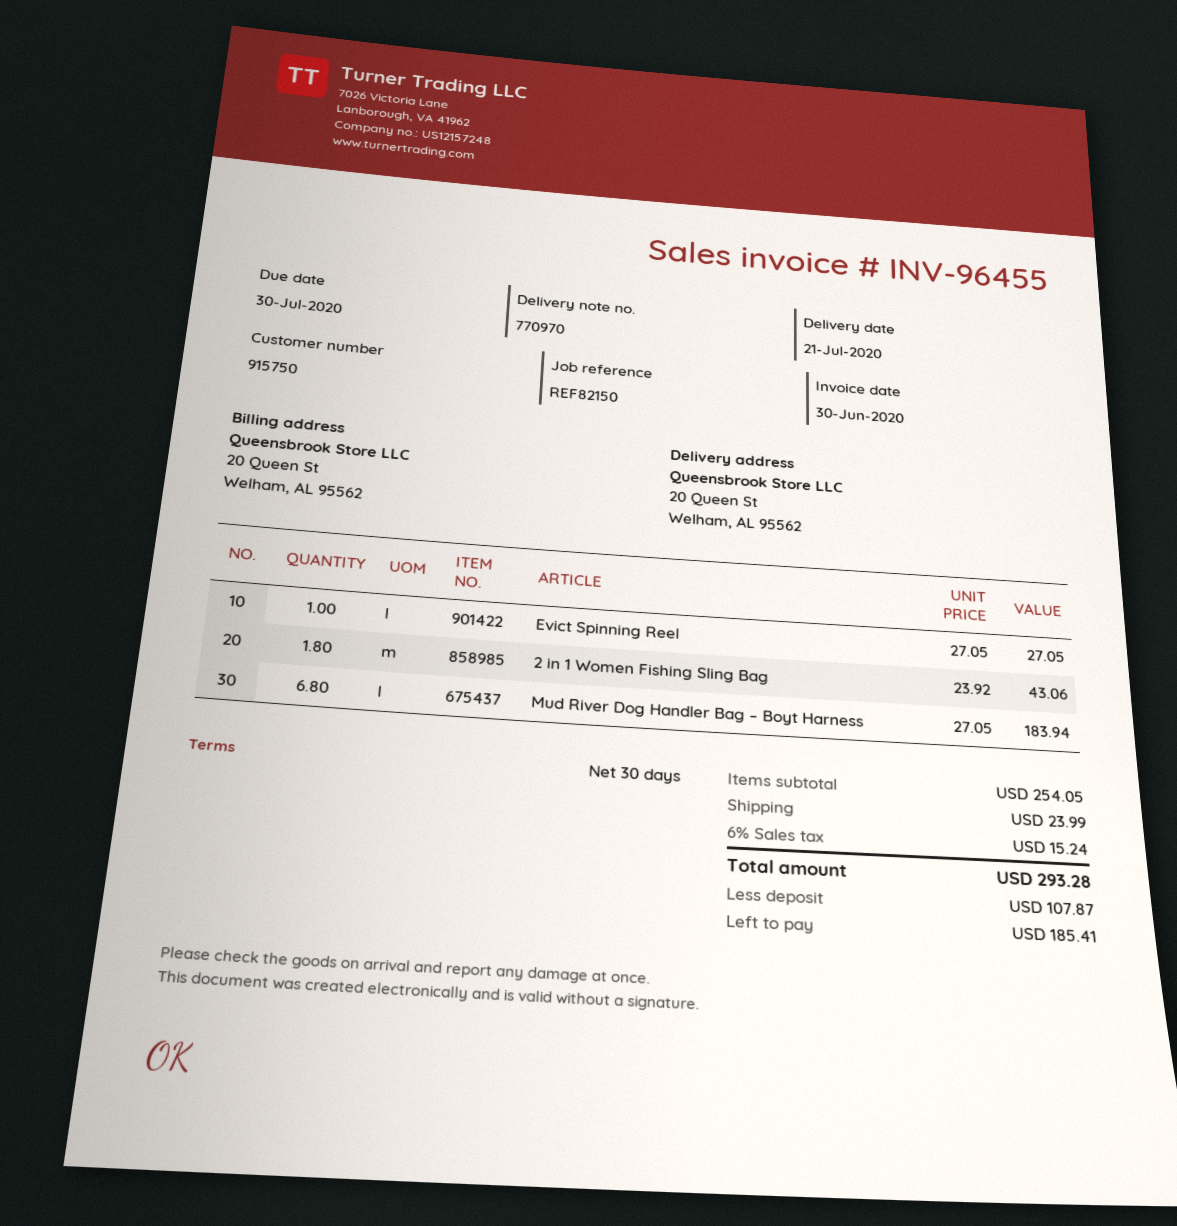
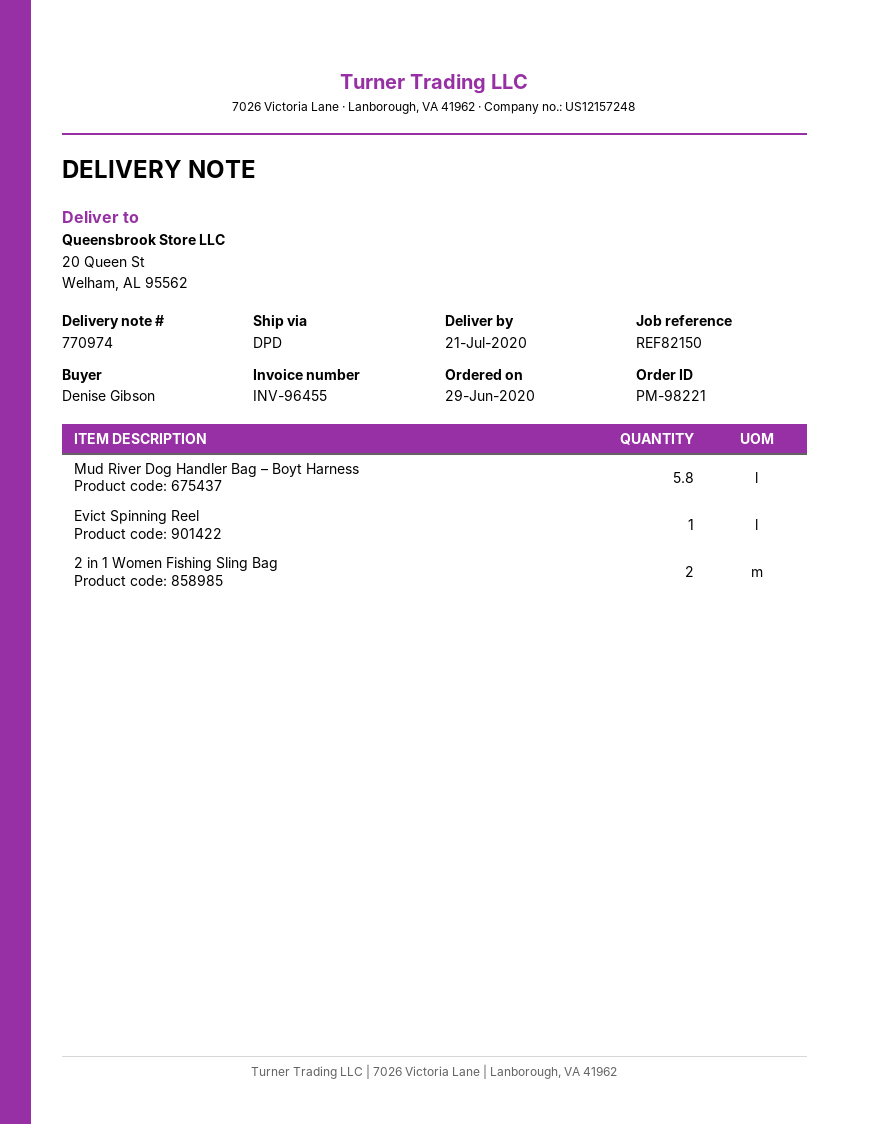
delivery note number: 770970 -> 770974
2 in 1 Women Fishing Sling Bag: 1.8 -> 2
Mud River Dog Handler Bag – Boyt Harness: 6.8 -> 5.8

